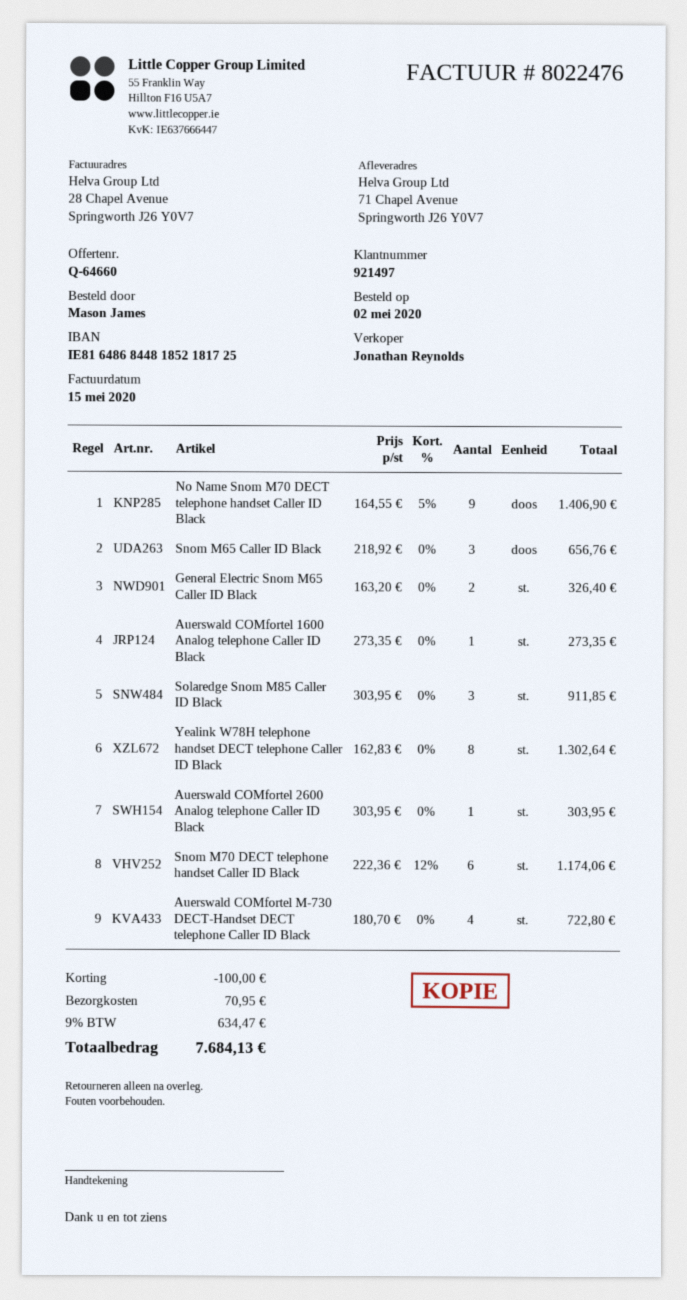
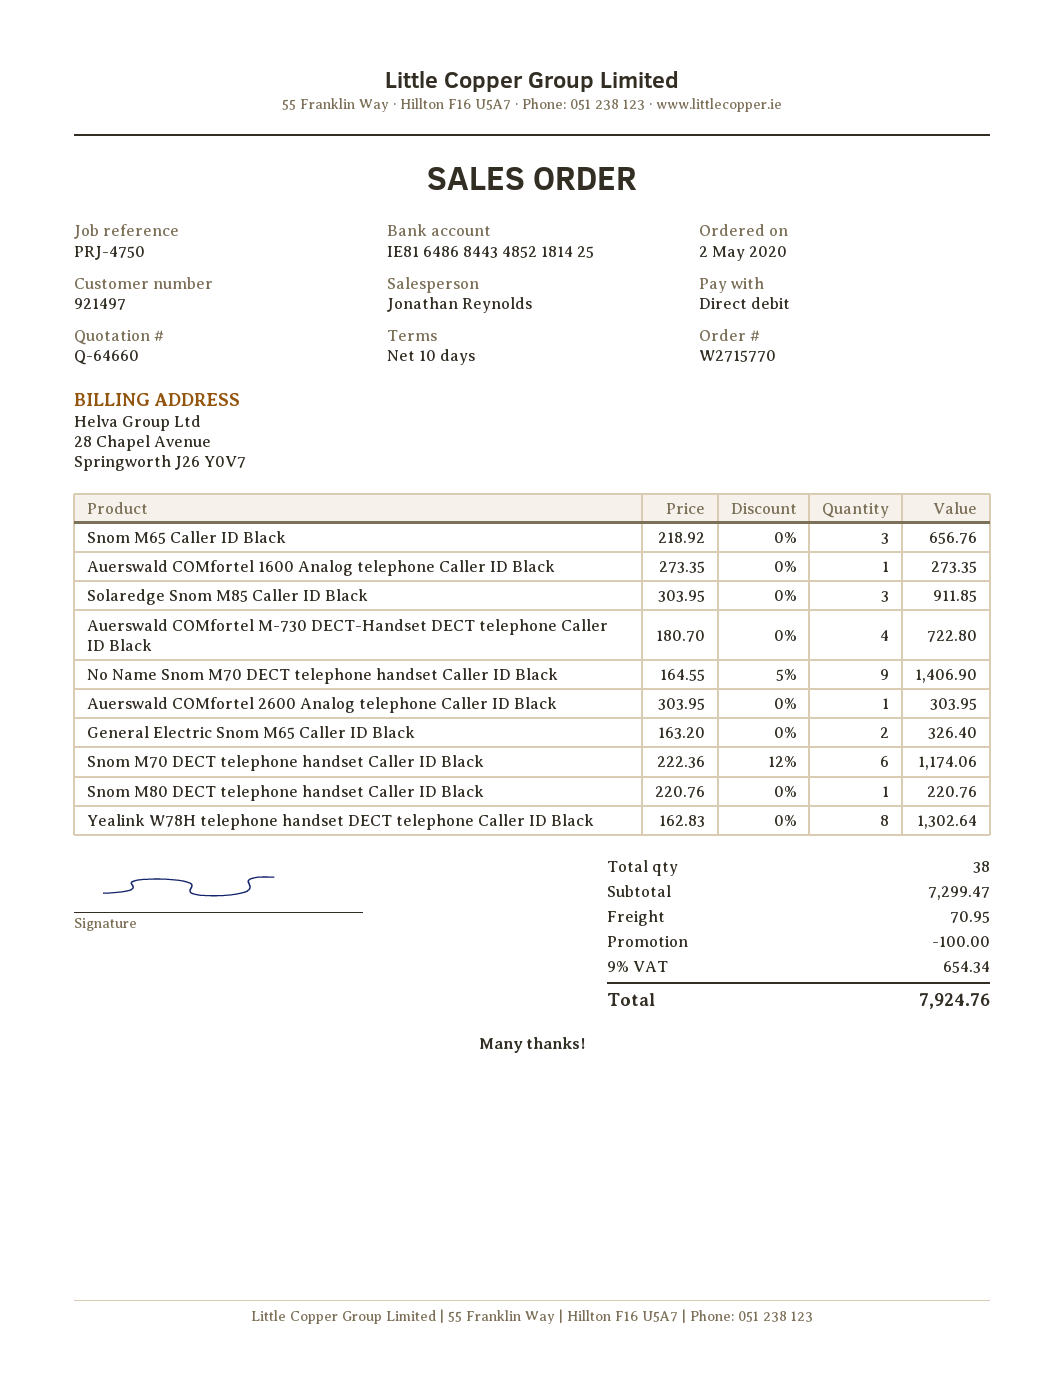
bank account: IE81648684481852181725 -> IE81648684434852181425
Snom M80 DECT telephone handset Caller ID Black: none -> 1 x 220.76 = 220.76
tax: 9% = 634.47 -> 9% = 654.34
total: 7684.13 -> 7924.76

